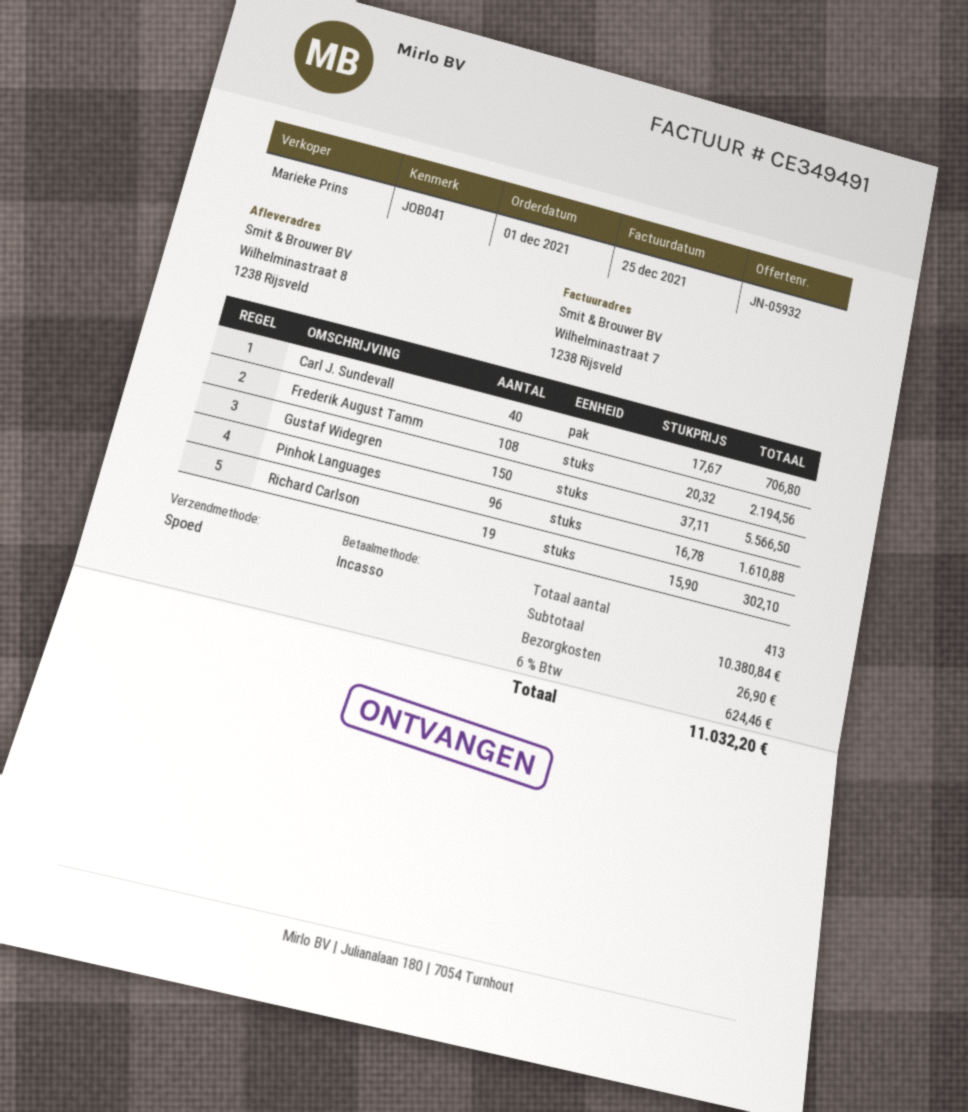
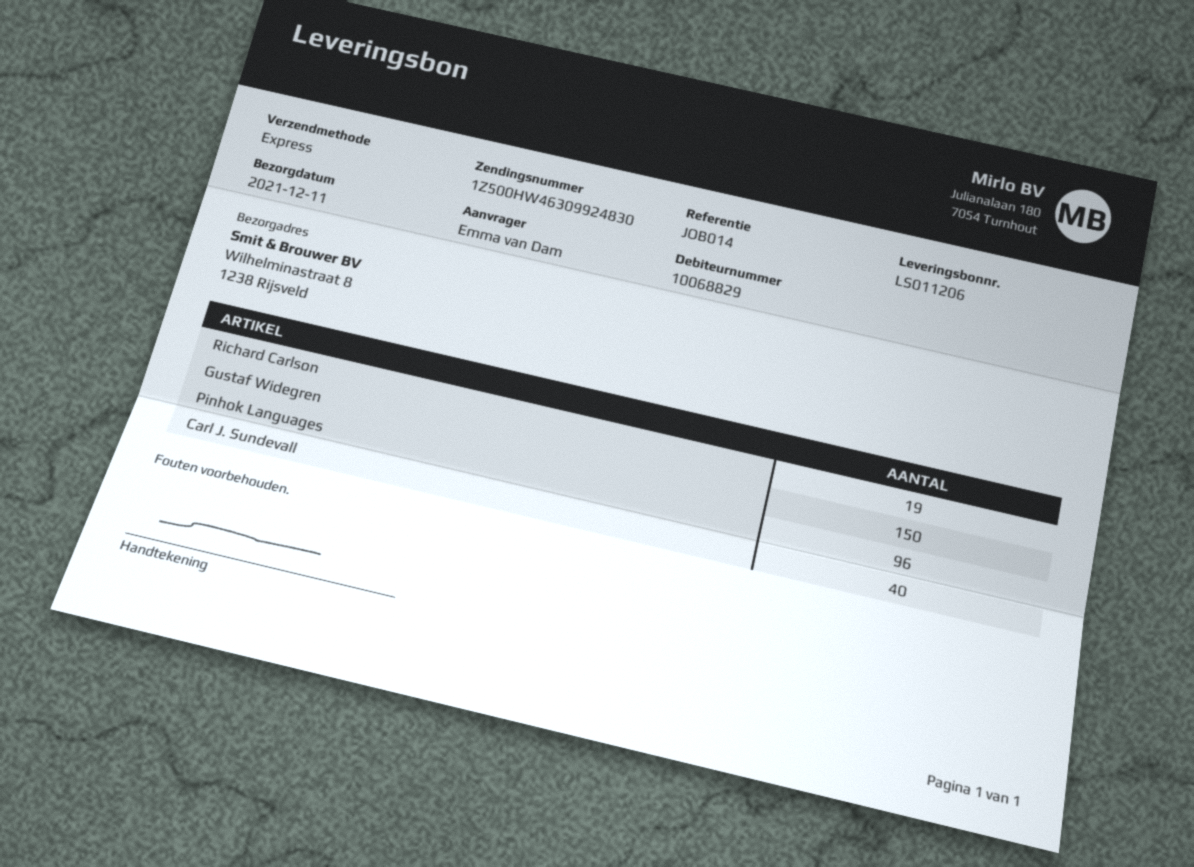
reference: JOB041 -> JOB014
Frederik August Tamm: 108 -> none

